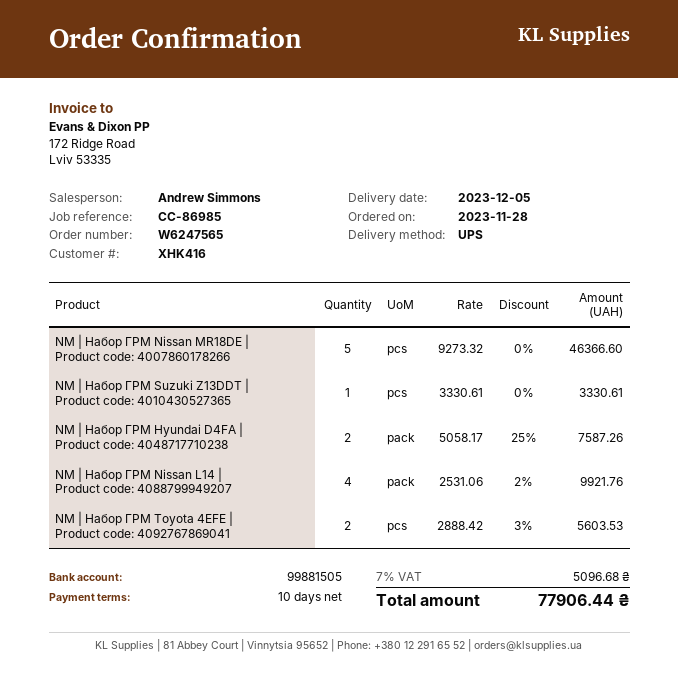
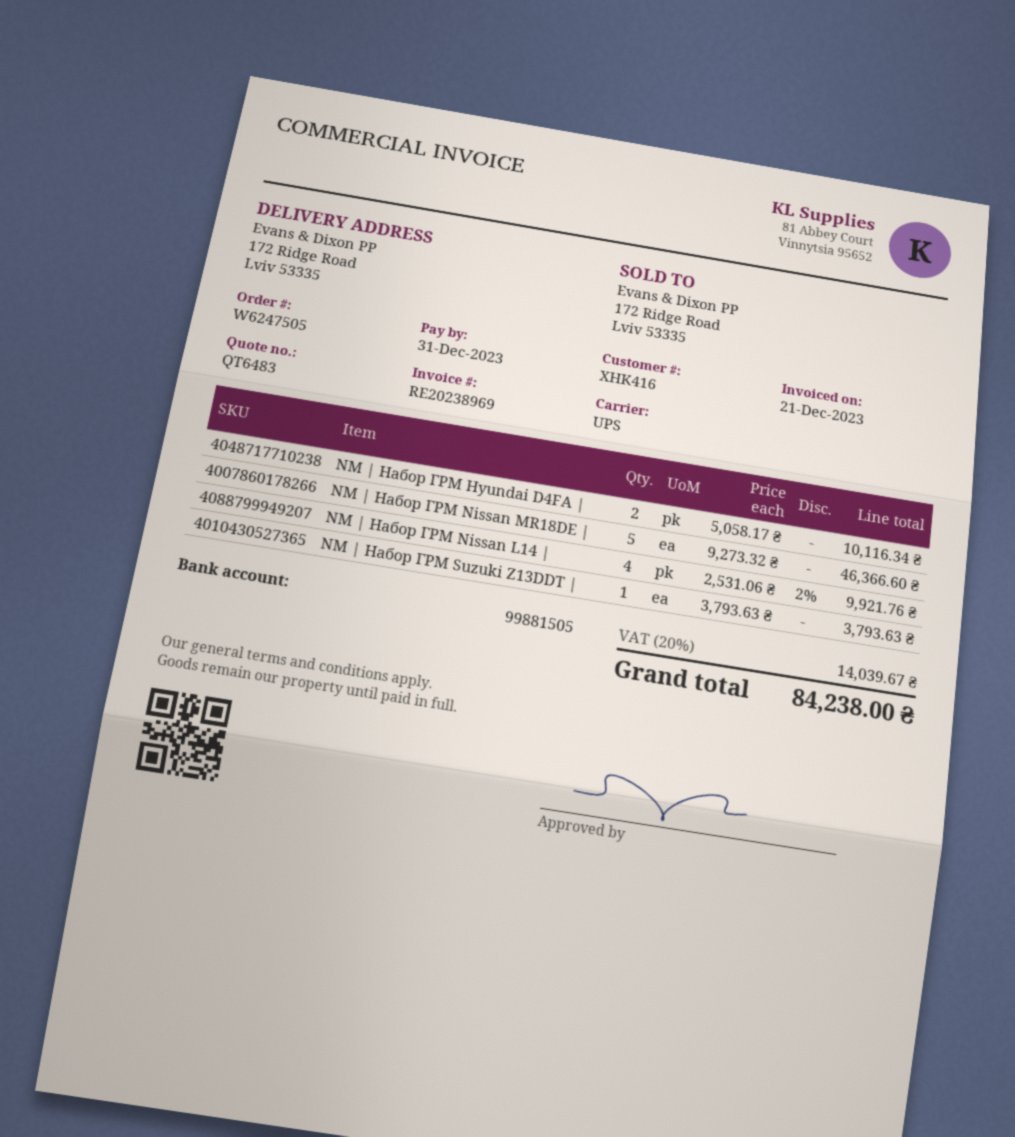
order number: W6247565 -> W6247505
NM | Набор ГРМ Suzuki Z13DDT |: 1 x 3330.61 = 3330.61 -> 1 x 3793.63 = 3793.63
NM | Набор ГРМ Hyundai D4FA |: 2 x 5058.17 - 25% = 7587.26 -> 2 x 5058.17 = 10116.34
NM | Набор ГРМ Toyota 4EFE |: 2 x 2888.42 - 3% = 5603.53 -> none
tax: 7% = 5096.68 -> 20% = 14039.67
total: 77906.44 -> 84238.00

